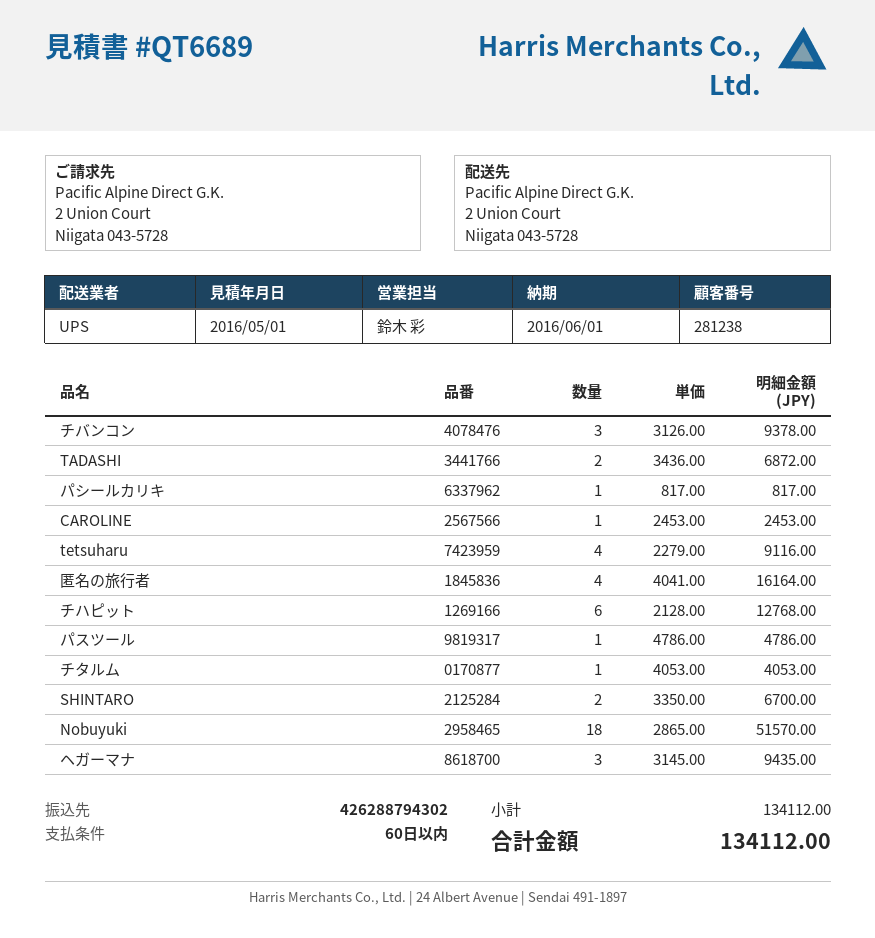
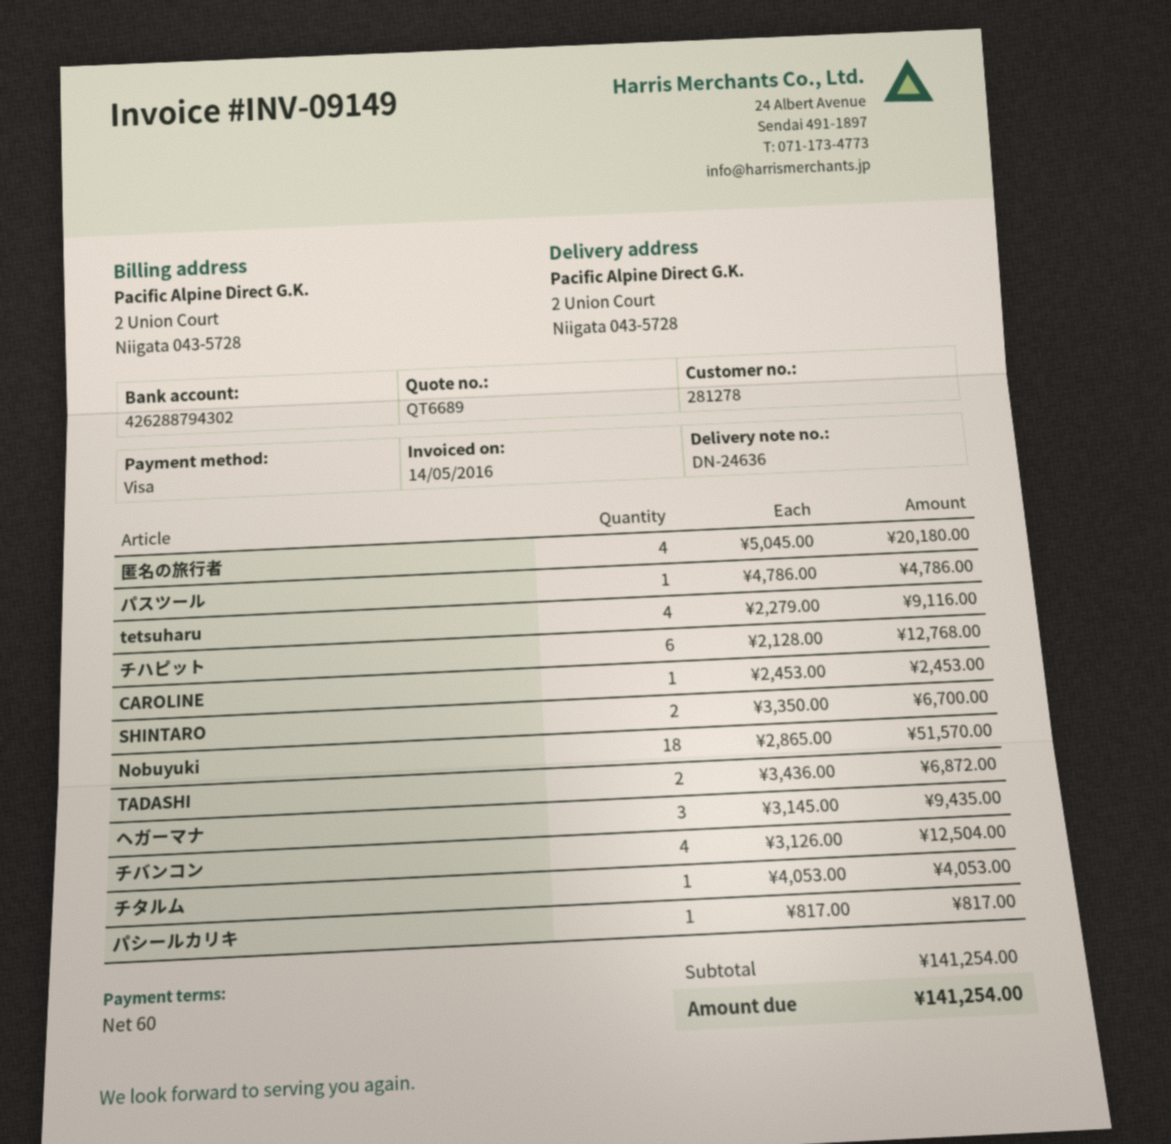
customer number: 281238 -> 281278
チバンコン: 3 x 3126.00 = 9378.00 -> 4 x 3126.00 = 12504.00
匿名の旅行者: 4 x 4041.00 = 16164.00 -> 4 x 5045.00 = 20180.00
subtotal: 134112.00 -> 141254.00
total: 134112.00 -> 141254.00

